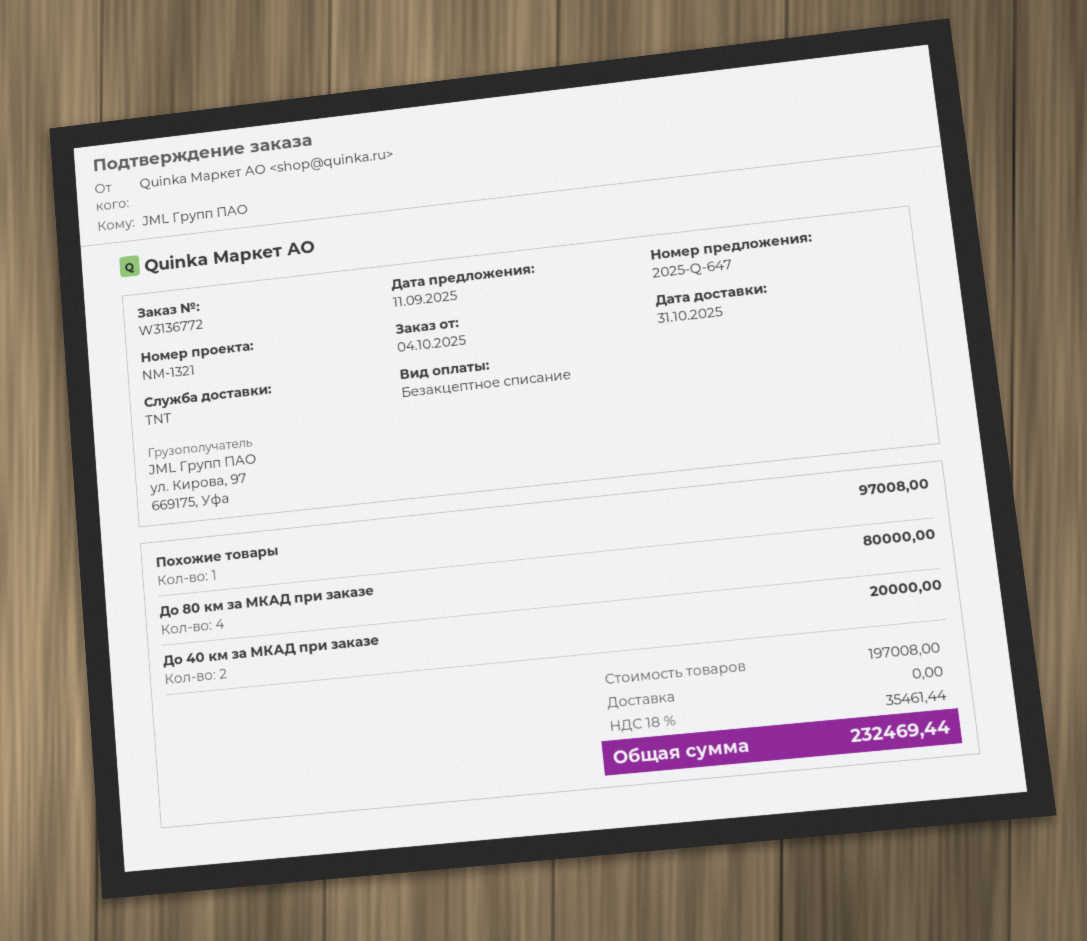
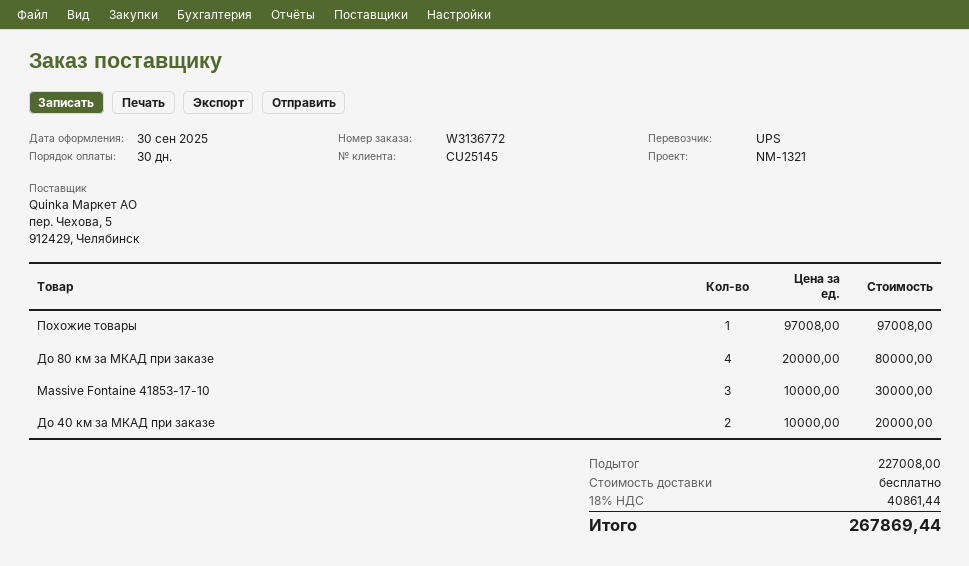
order date: 2025-10-04 -> 2025-09-30
shipping method: TNT -> UPS
Massive Fontaine 41853-17-10: none -> 3 for 30000.00
subtotal: 197008.00 -> 227008.00
tax: 18% = 35461.44 -> 18% = 40861.44
total: 232469.44 -> 267869.44

